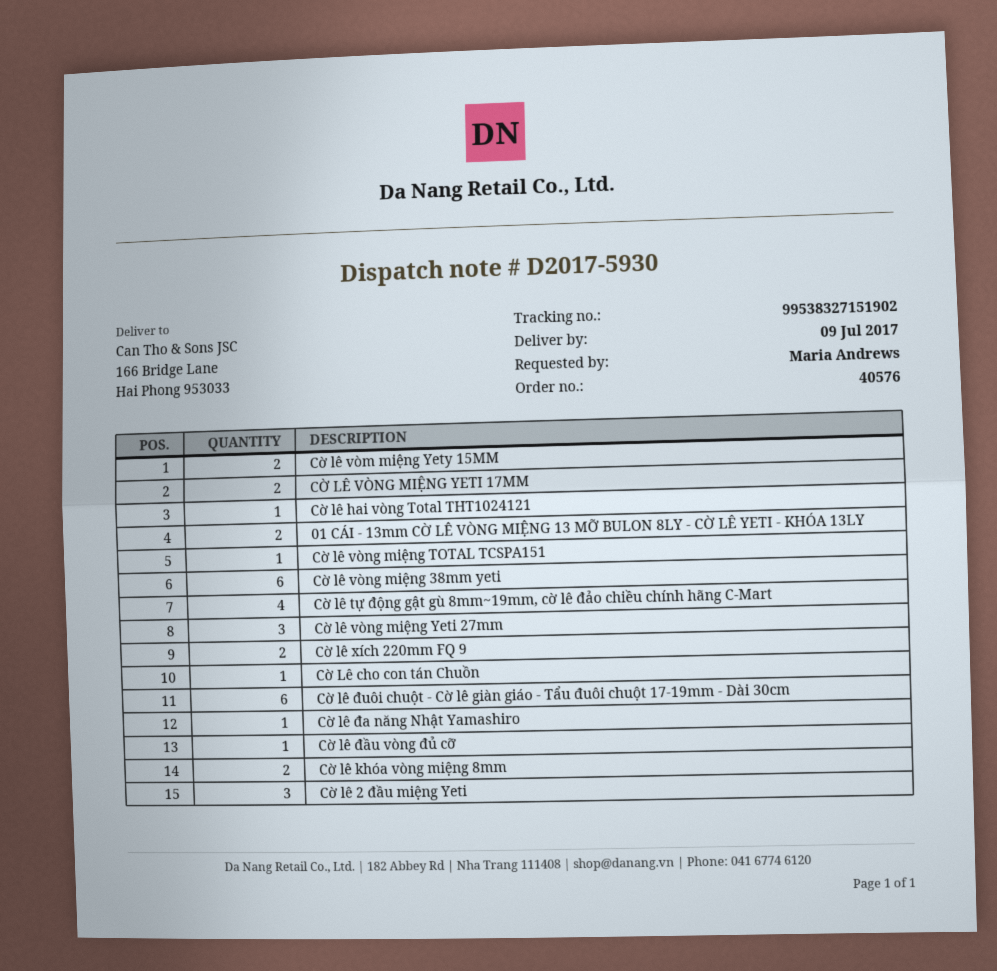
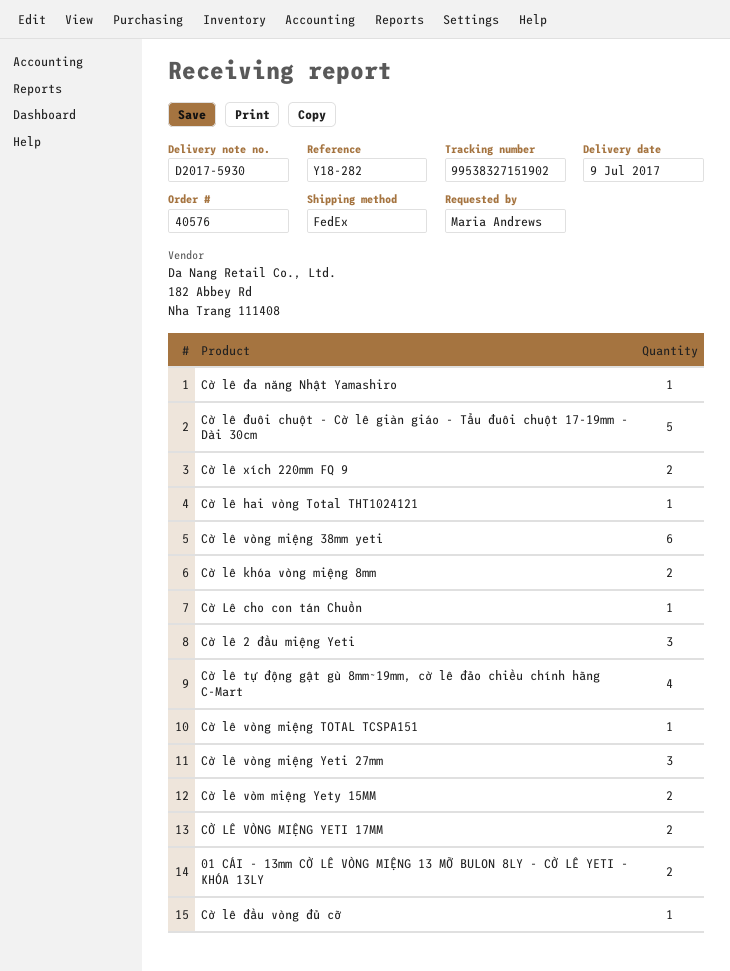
Cờ lê đuôi chuột - Cờ lê giàn giáo - Tẩu đuôi chuột 17-19mm - Dài 30cm: 6 -> 5

